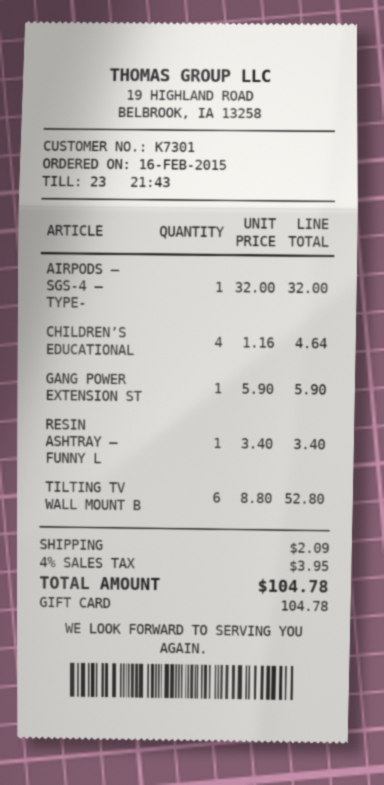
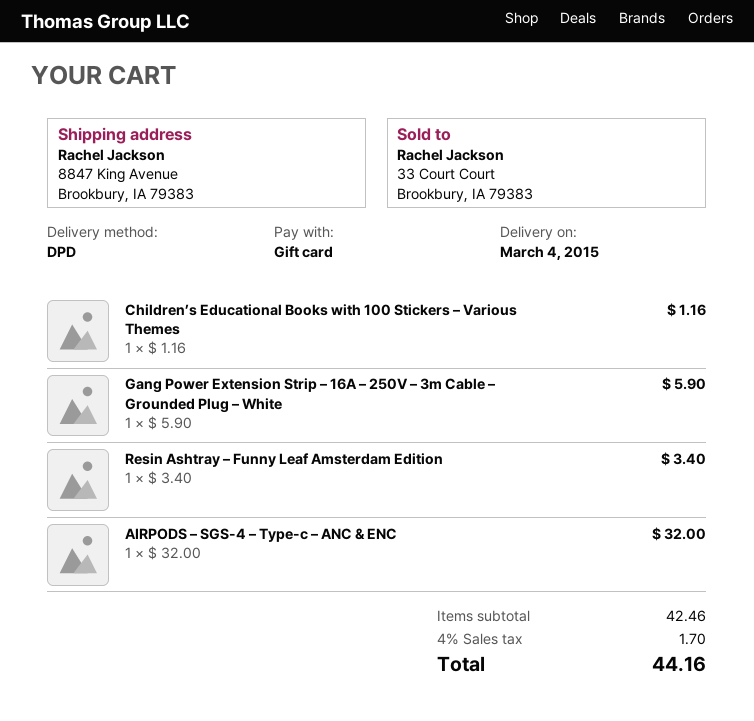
CHILDREN’S EDUCATIONAL: 4 x 1.16 = 4.64 -> 1 x 1.16 = 1.16
TILTING TV WALL MOUNT B: 6 x 8.80 = 52.80 -> none
shipping: 2.09 -> none
tax: 4% = 3.95 -> 4% = 1.70
total: 104.78 -> 44.16

